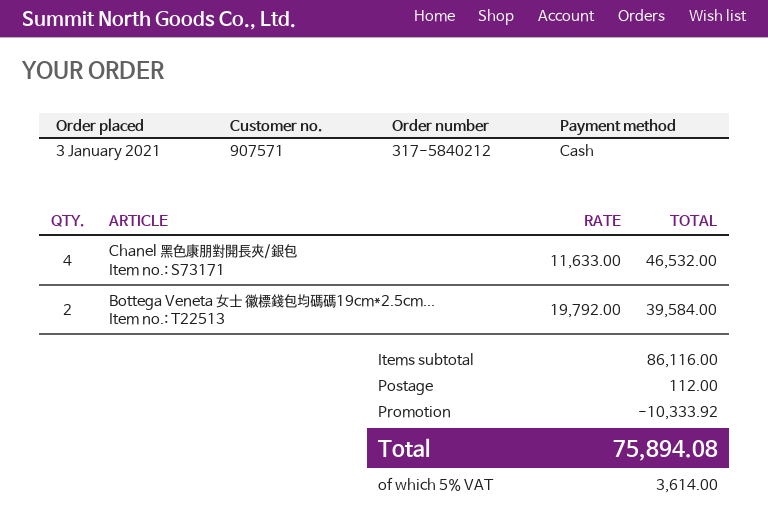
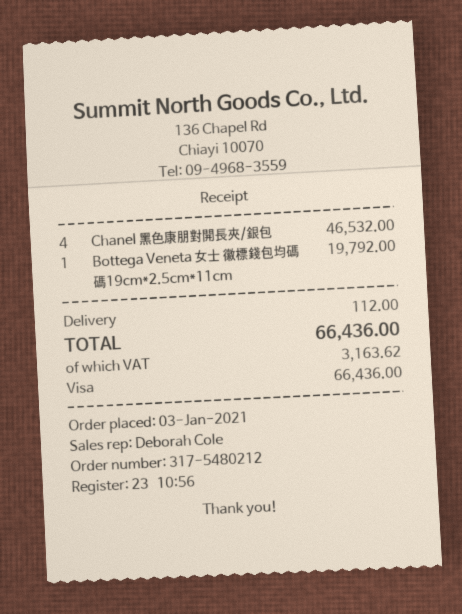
order number: 317-5840212 -> 317-5480212
payment method: cash -> Visa
Bottega Veneta 女士 徽標錢包均碼碼19cm*2.5cm...: 2 for 39584.00 -> 1 for 19792.00
discount: 10333.92 -> none
tax: 3614.00 -> 3163.62
total: 75894.08 -> 66436.00

